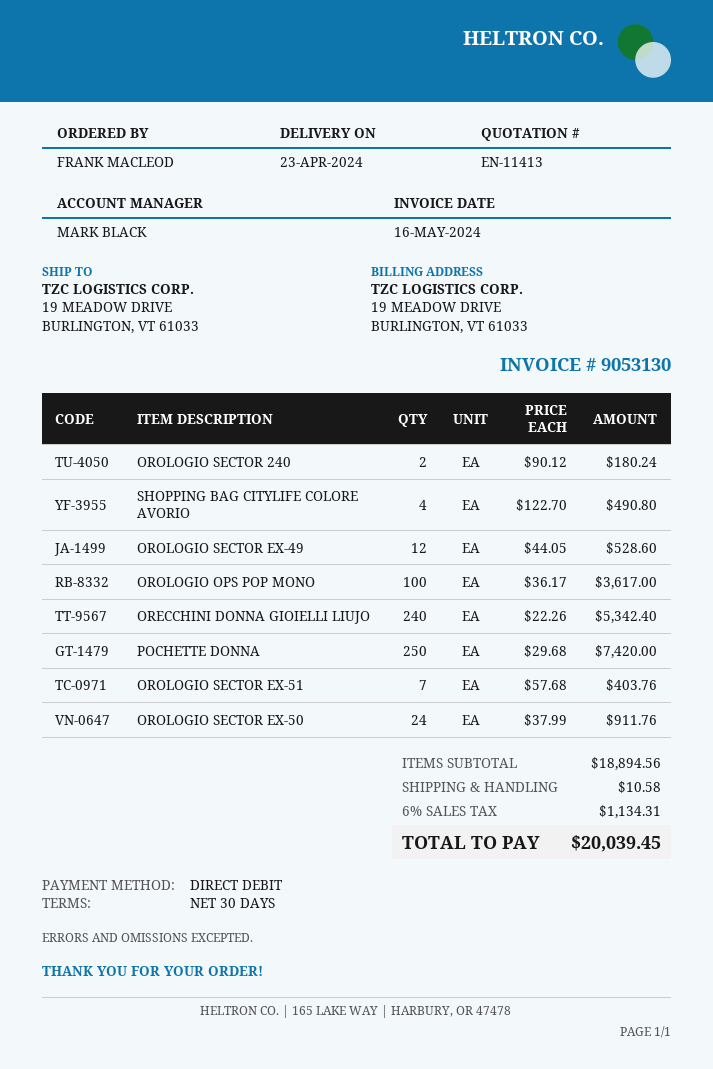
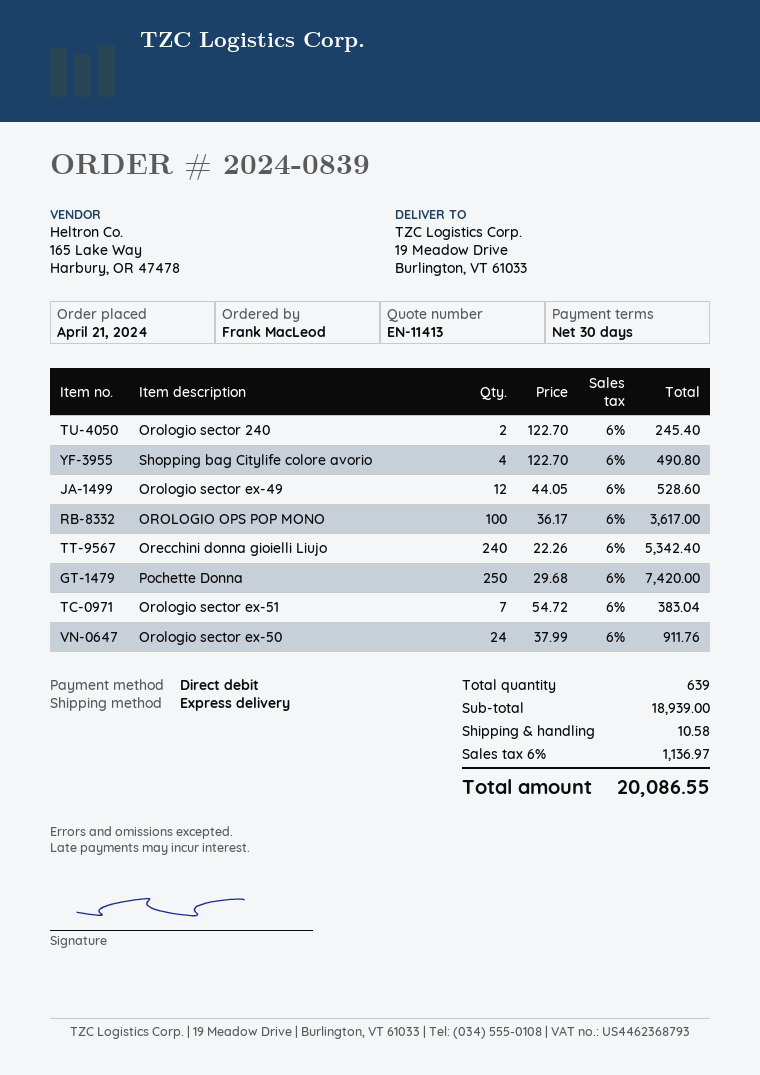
OROLOGIO SECTOR 240: 2 x 90.12 = 180.24 -> 2 x 122.70 = 245.40
OROLOGIO SECTOR EX-51: 7 x 57.68 = 403.76 -> 7 x 54.72 = 383.04
subtotal: 18894.56 -> 18939.00
tax: 6% = 1134.31 -> 6% = 1136.97
total: 20039.45 -> 20086.55

